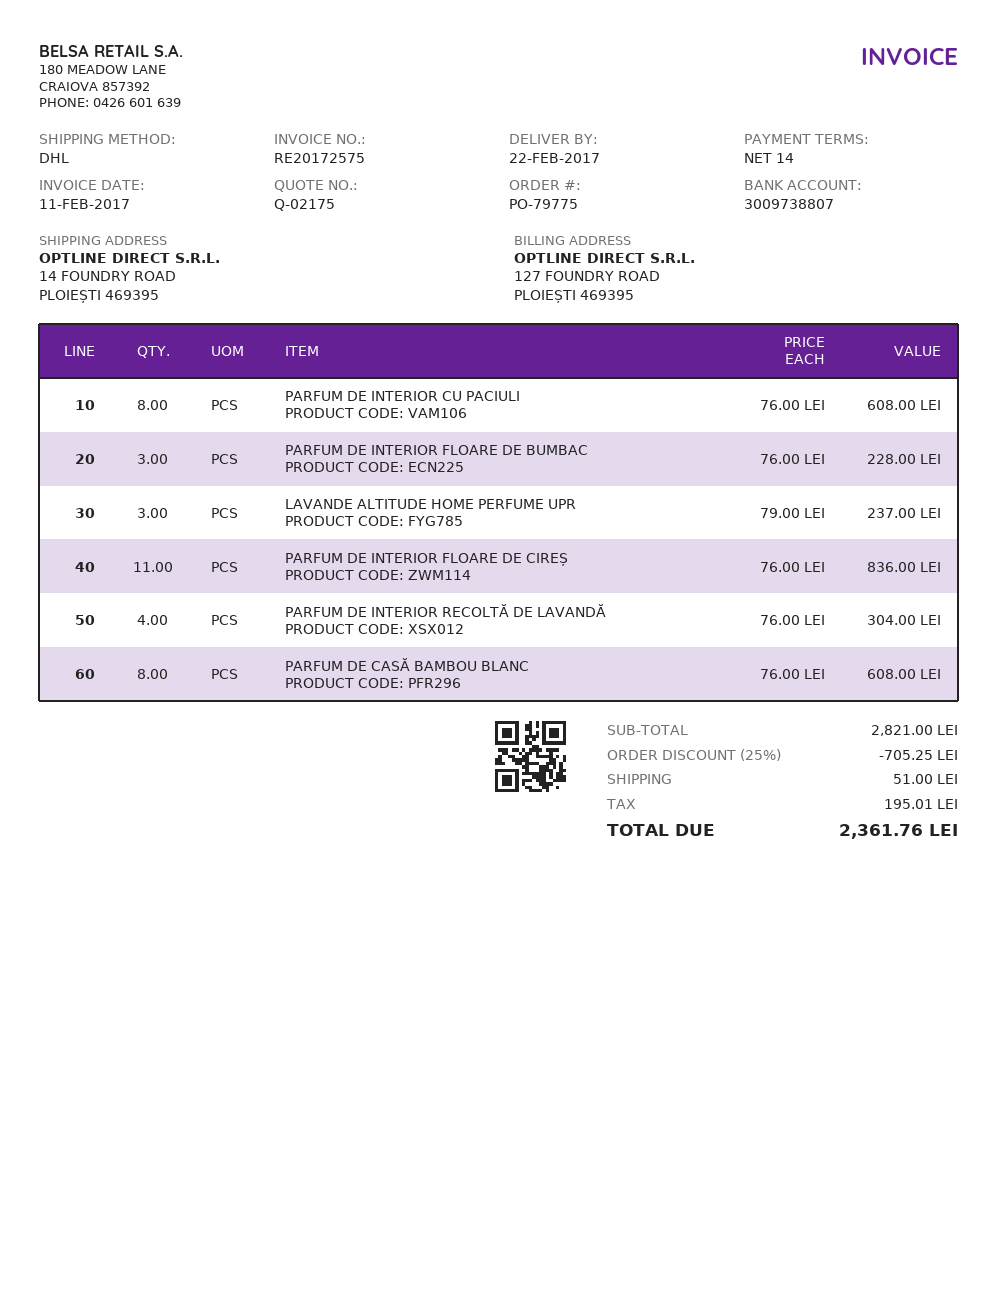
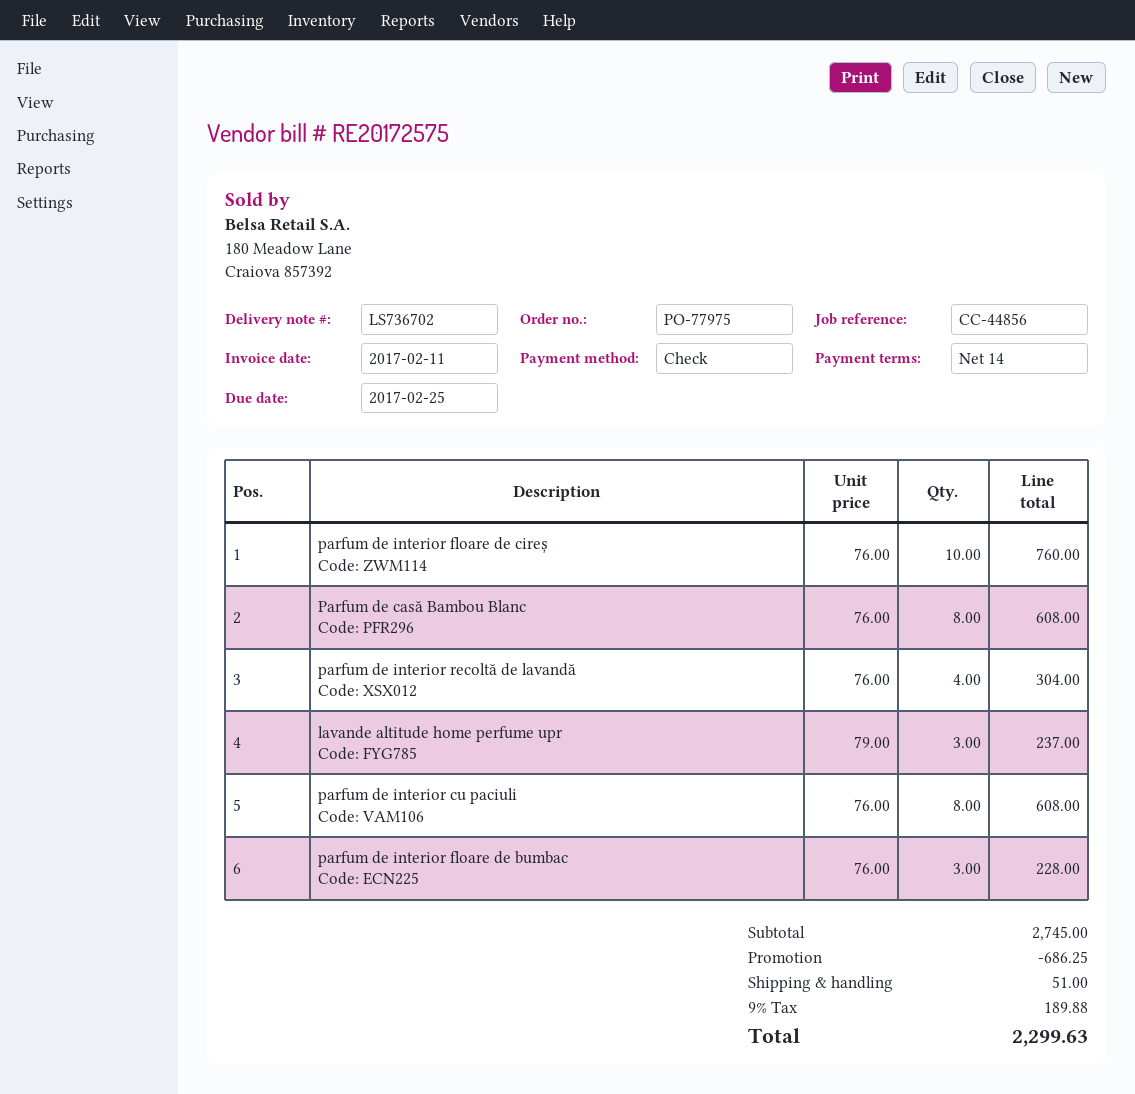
order number: PO-79775 -> PO-77975
PARFUM DE INTERIOR FLOARE DE CIREȘ: 11 x 76.00 = 836.00 -> 10 x 76.00 = 760.00
subtotal: 2821.00 -> 2745.00
discount: 705.25 -> 686.25
tax: 195.01 -> 189.88
total: 2361.76 -> 2299.63

